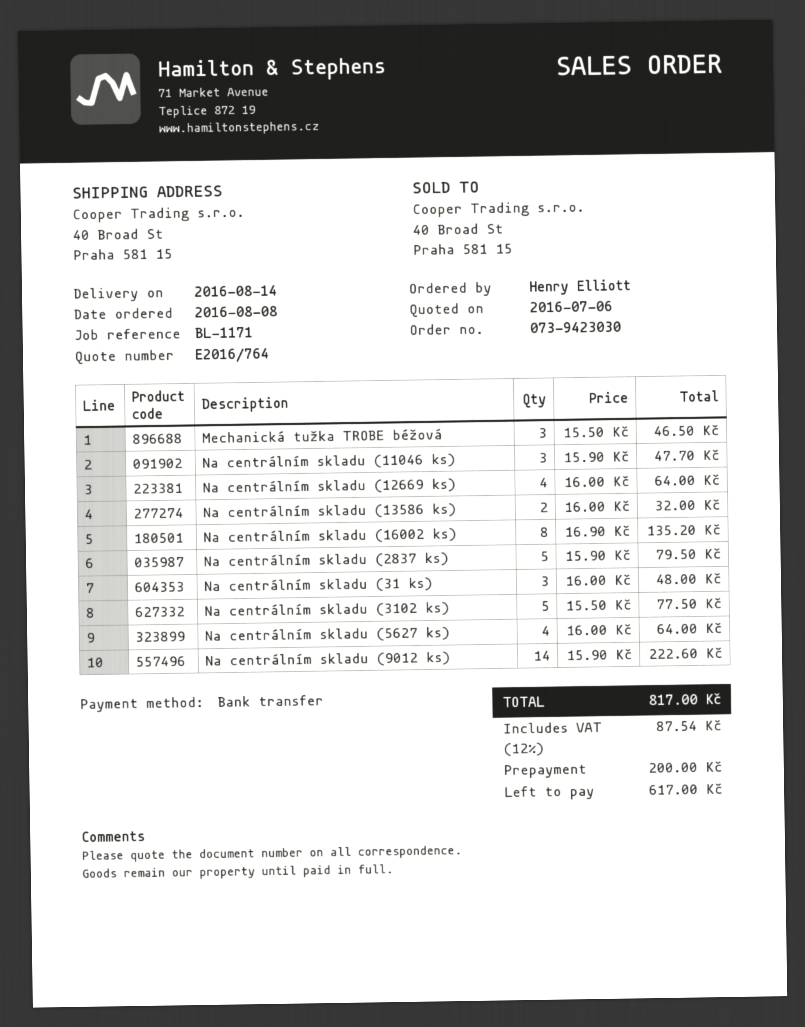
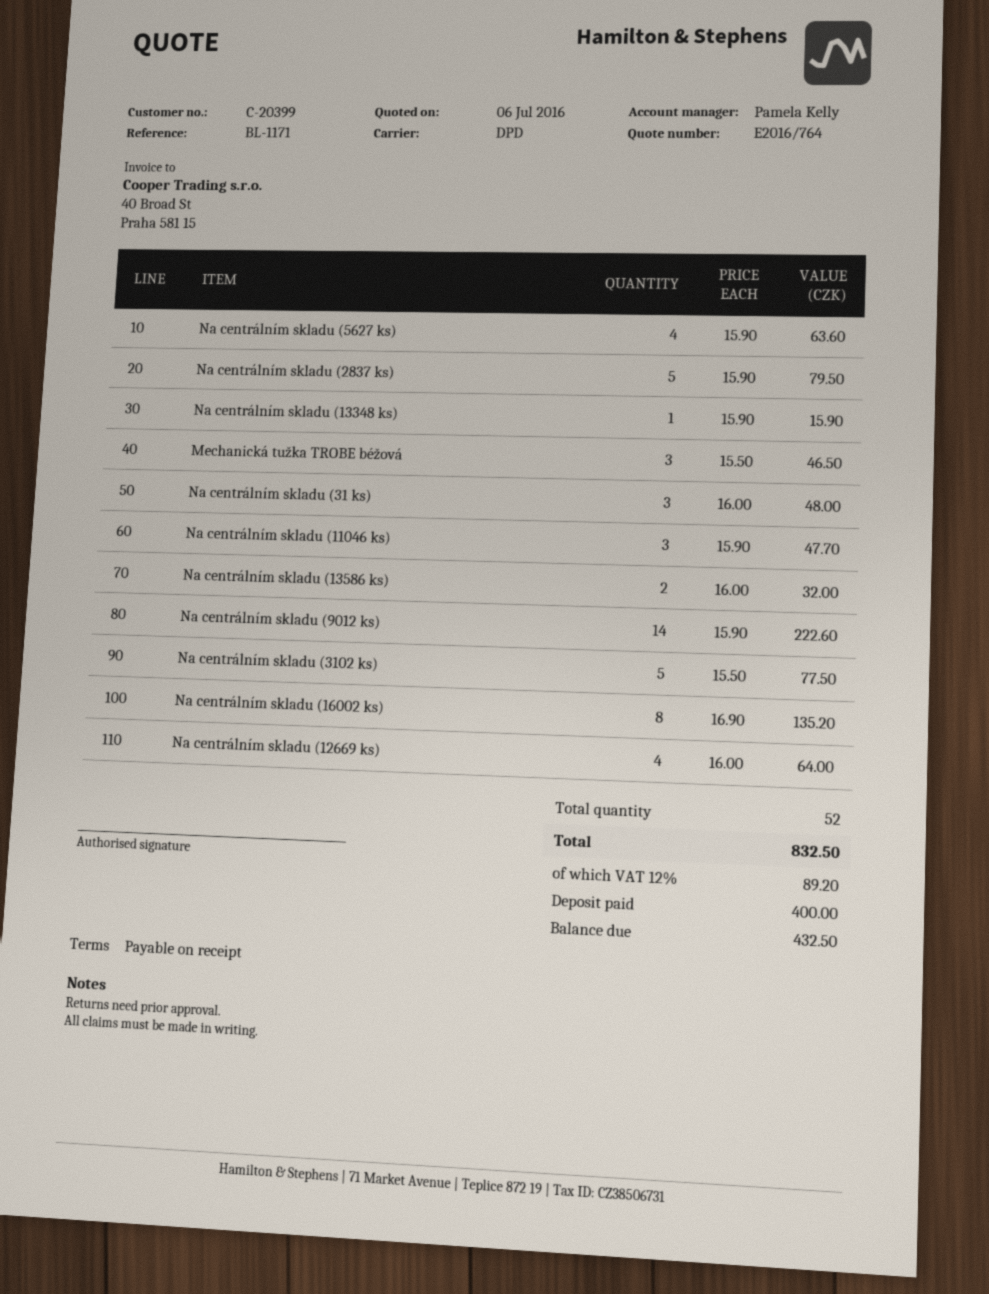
Na centrálním skladu (5627 ks): 4 x 16.00 = 64.00 -> 4 x 15.90 = 63.60
Na centrálním skladu (13348 ks): none -> 1 x 15.90 = 15.90
tax: 12% = 87.54 -> 12% = 89.20
total: 817.00 -> 832.50
deposit: 200.00 -> 400.00
balance: 617.00 -> 432.50

